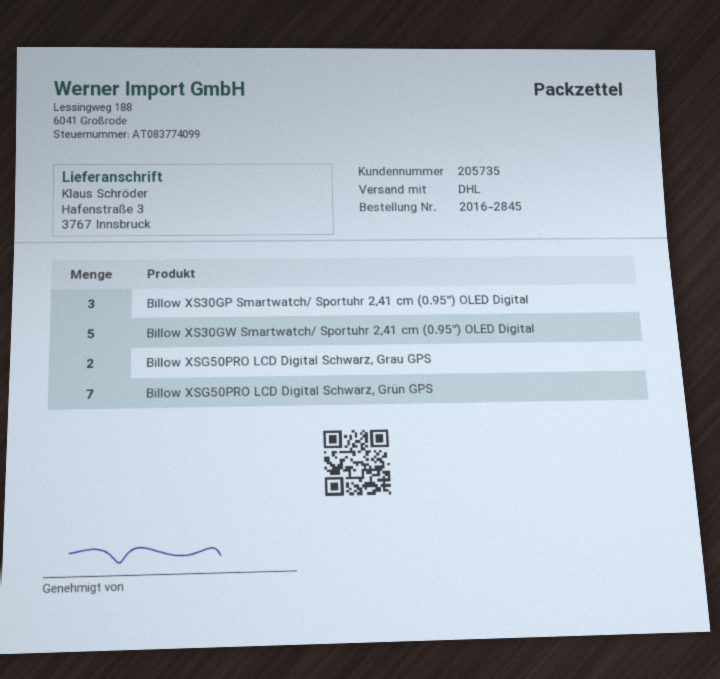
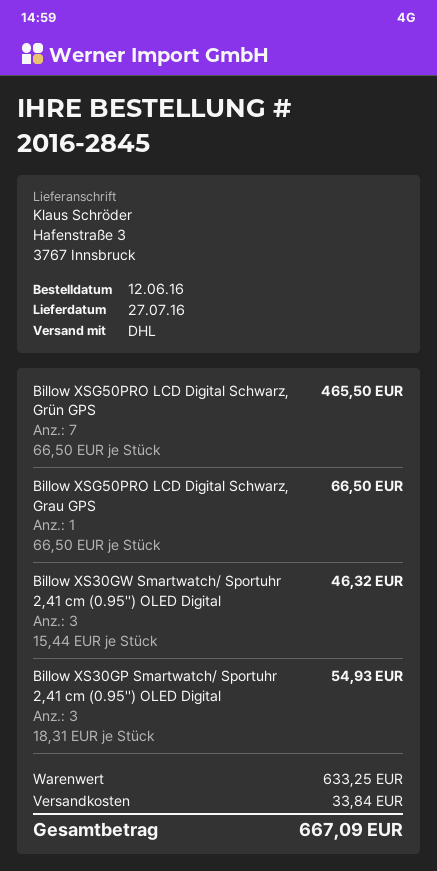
Billow XS30GW Smartwatch/ Sportuhr 2,41 cm (0.95'') OLED Digital: 5 -> 3
Billow XSG50PRO LCD Digital Schwarz, Grau GPS: 2 -> 1

